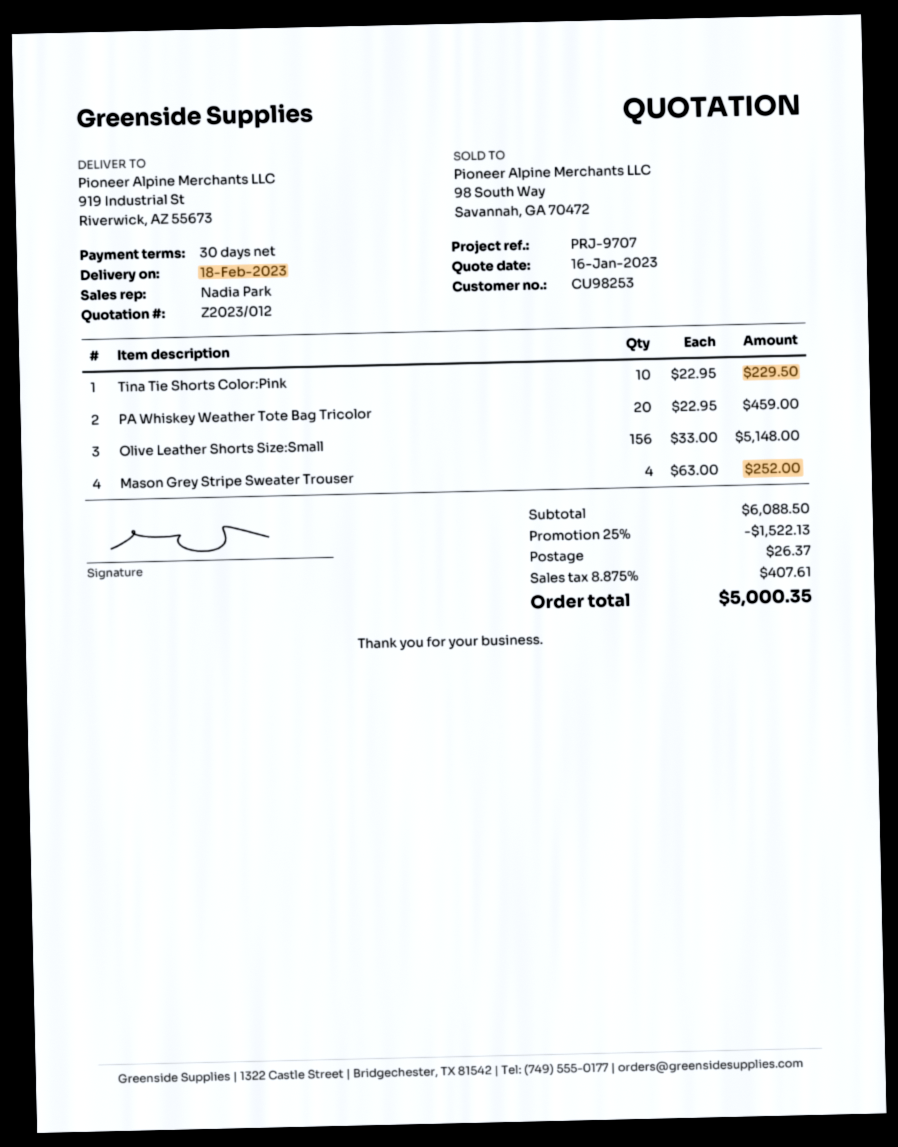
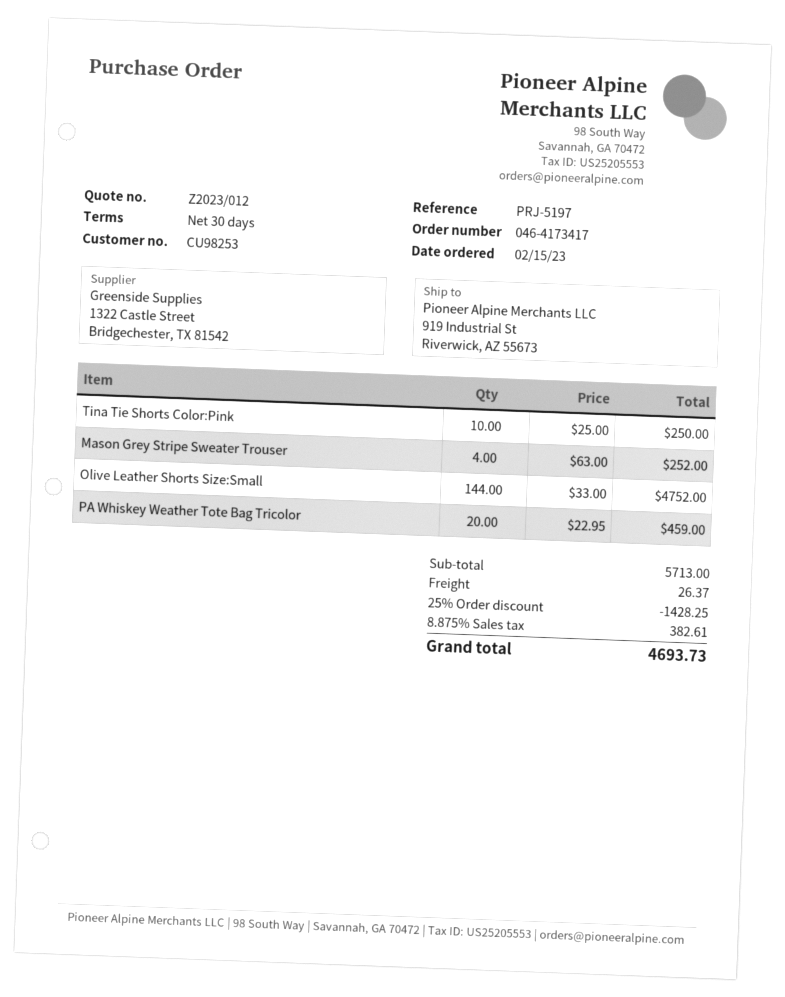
reference: PRJ-9707 -> PRJ-5197
Tina Tie Shorts Color:Pink: 10 x 22.95 = 229.50 -> 10 x 25.00 = 250.00
Olive Leather Shorts Size:Small: 156 x 33.00 = 5148.00 -> 144 x 33.00 = 4752.00
subtotal: 6088.50 -> 5713.00
discount: 25% = 1522.13 -> 25% = 1428.25
tax: 8.875% = 407.61 -> 8.875% = 382.61
total: 5000.35 -> 4693.73

